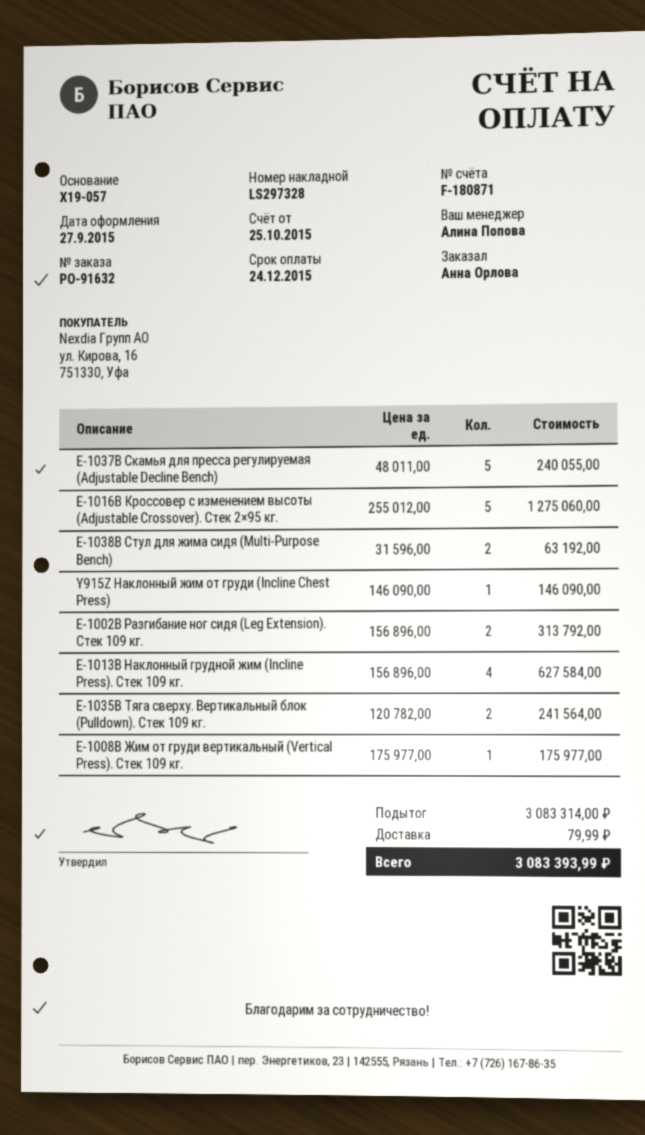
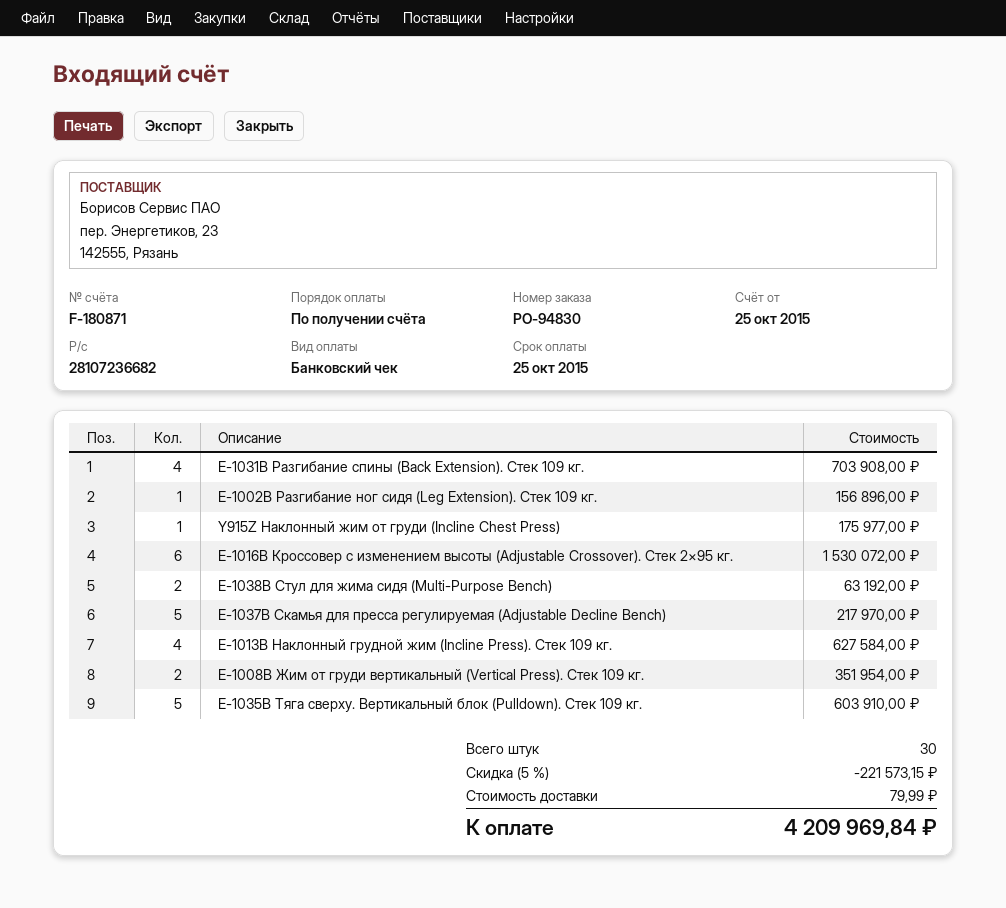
order number: PO-91632 -> PO-94830
due date: 2015-12-24 -> 2015-10-25
E-1037В Скамья для пресса регулируемая (Adjustable Decline Bench): 5 for 240055.00 -> 5 for 217970.00
E-1016В Кроссовер с изменением высоты (Adjustable Crossover). Стек 2×95 кг.: 5 for 1275060.00 -> 6 for 1530072.00
Y915Z Наклонный жим от груди (Incline Chest Press): 1 for 146090.00 -> 1 for 175977.00
E-1002В Разгибание ног сидя (Leg Extension). Стек 109 кг.: 2 for 313792.00 -> 1 for 156896.00
E-1035В Тяга сверху. Вертикальный блок (Pulldown). Стек 109 кг.: 2 for 241564.00 -> 5 for 603910.00
E-1008В Жим от груди вертикальный (Vertical Press). Стек 109 кг.: 1 for 175977.00 -> 2 for 351954.00
E-1031В Разгибание спины (Back Extension). Стек 109 кг.: none -> 4 for 703908.00
discount: none -> 5% = 221573.15
total: 3083393.99 -> 4209969.84

